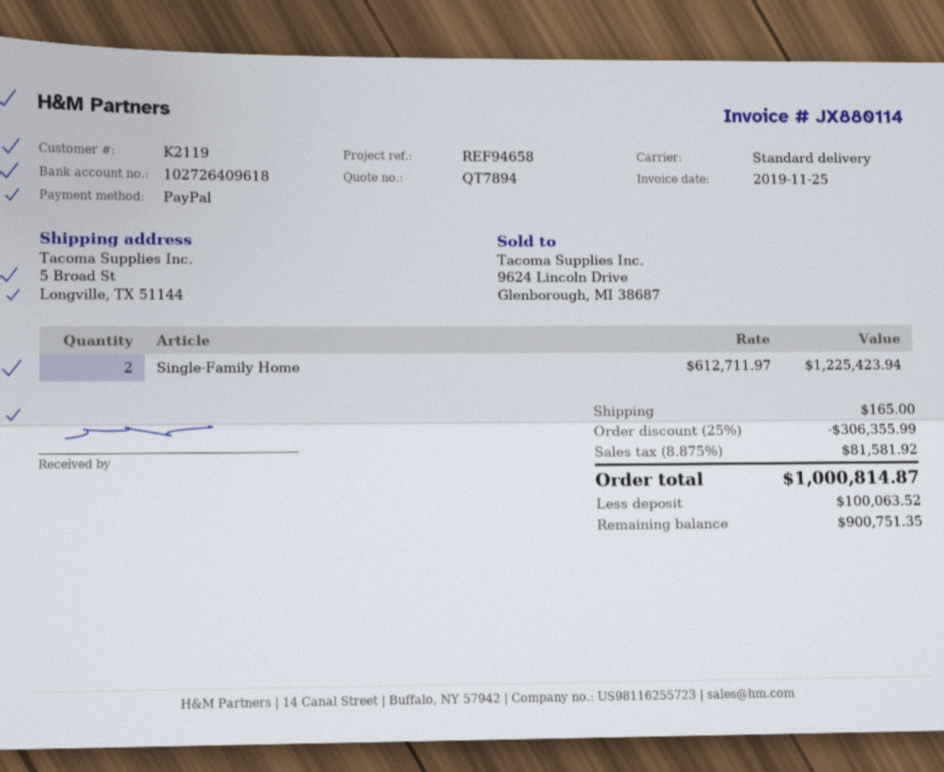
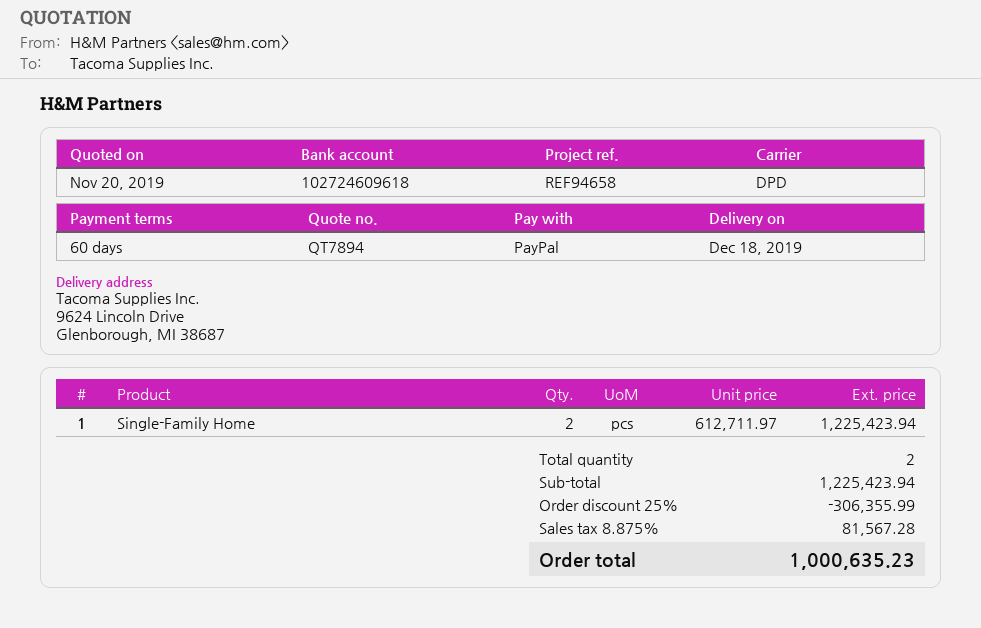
bank account: 102726409618 -> 102724609618
shipping method: standard -> DPD
ship to: 5 Broad St, Longville, TX 51144 -> 9624 Lincoln Drive, Glenborough, MI 38687
shipping: 165.00 -> none
tax: 8.875% = 81581.92 -> 8.875% = 81567.28
total: 1000814.87 -> 1000635.23

